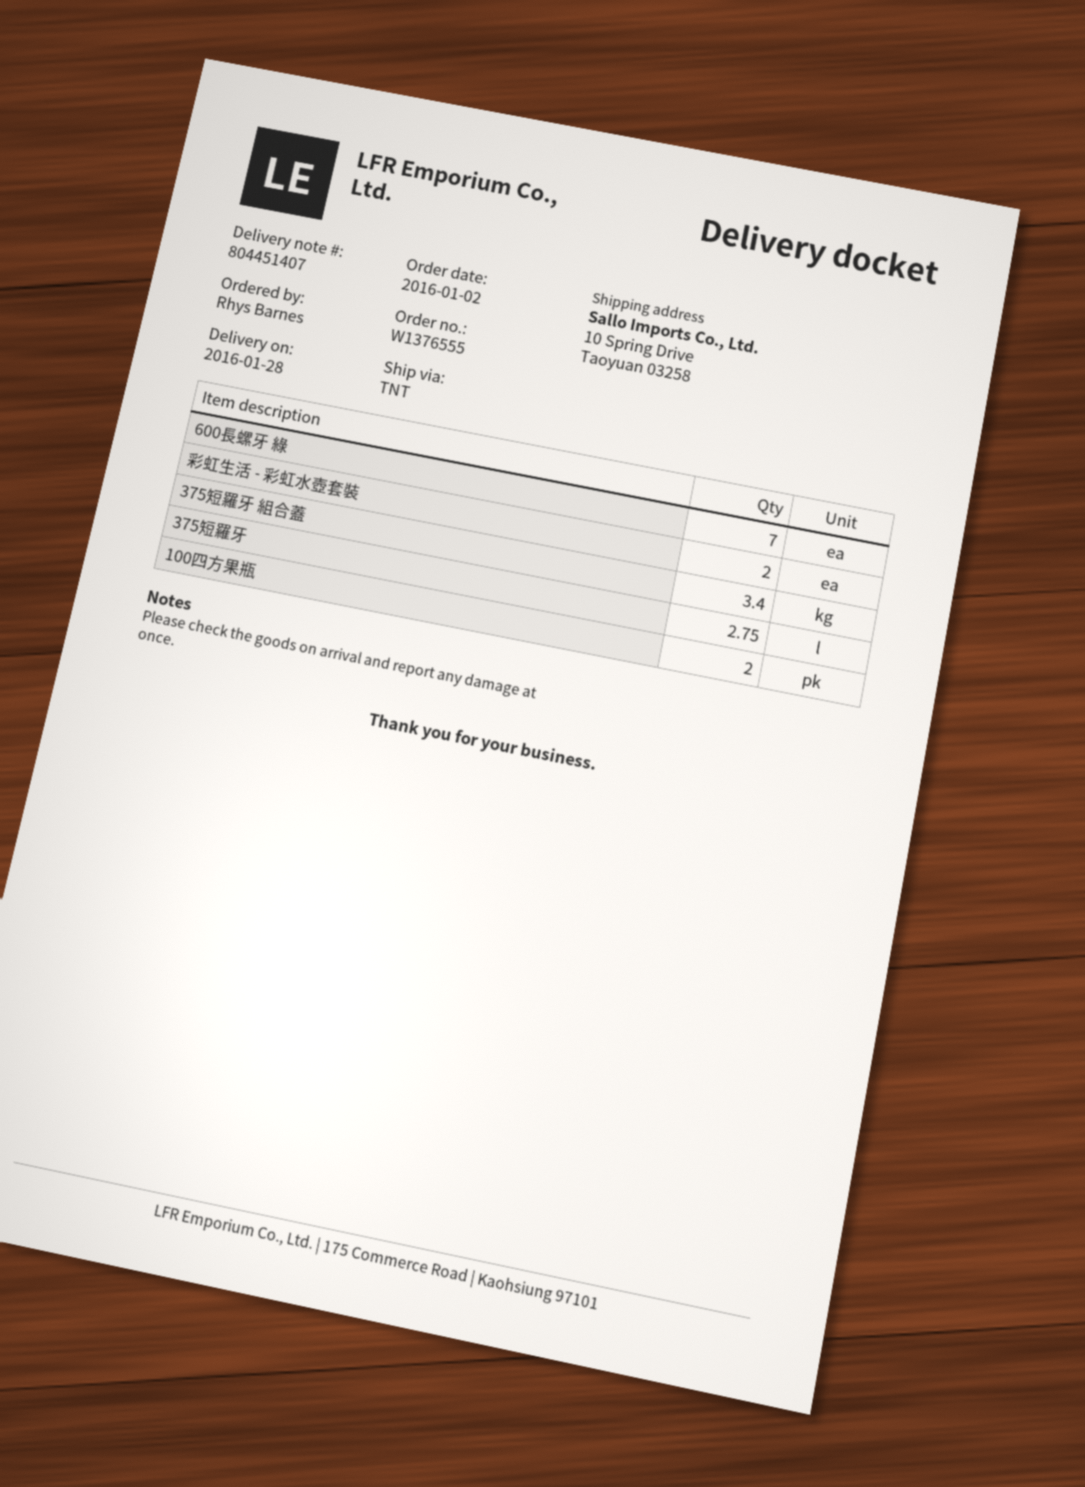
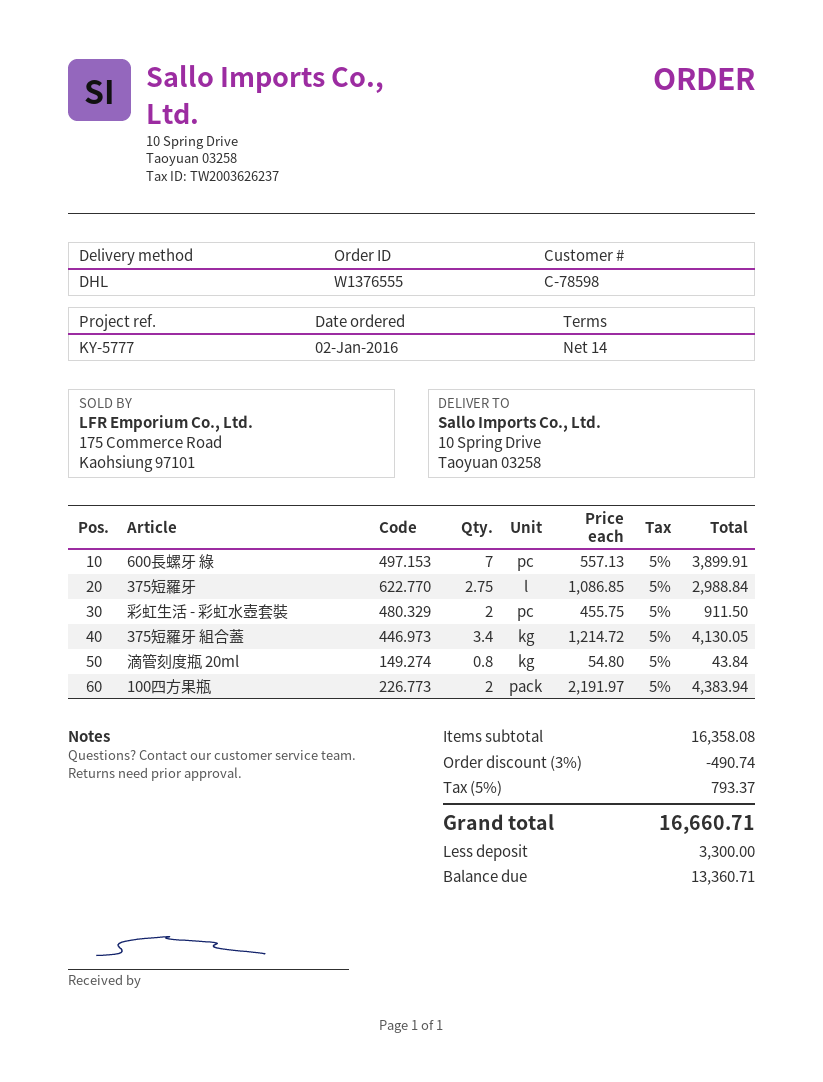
shipping method: TNT -> DHL
滴管刻度瓶 20ml: none -> 0.8

